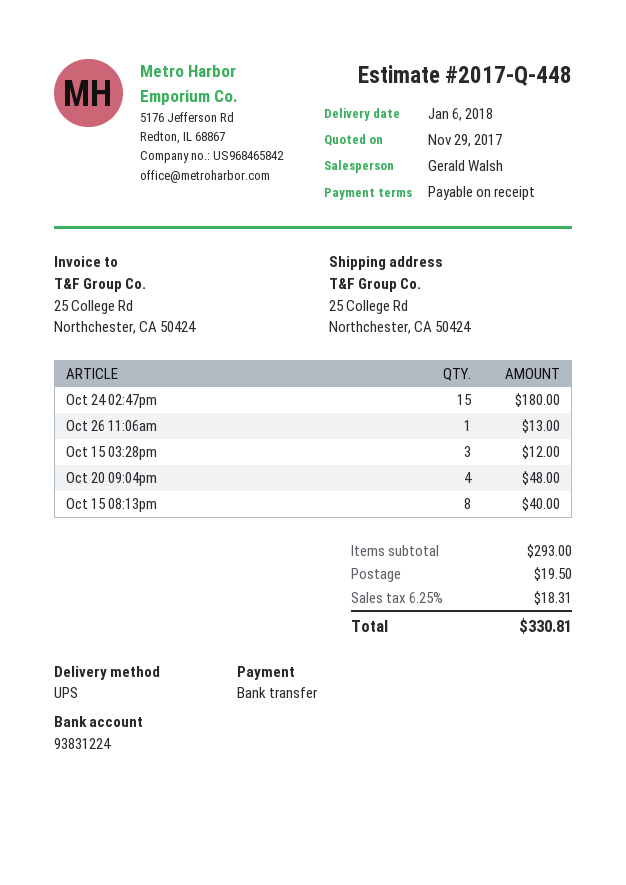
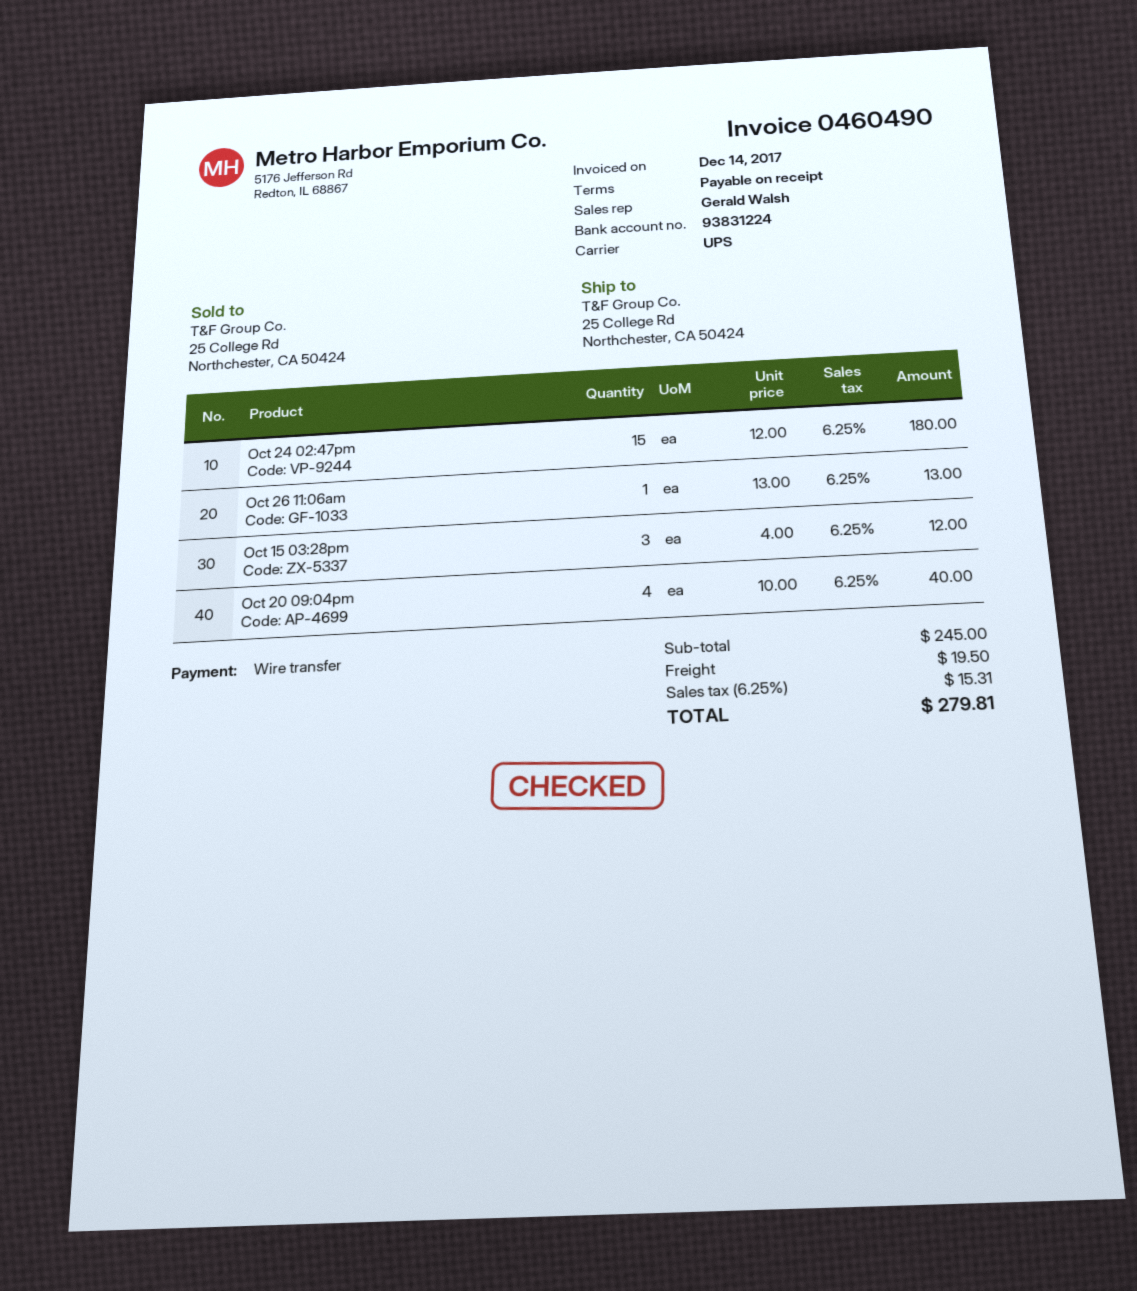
Oct 20 09:04pm: 4 for 48.00 -> 4 for 40.00
Oct 15 08:13pm: 8 for 40.00 -> none
subtotal: 293.00 -> 245.00
tax: 6.25% = 18.31 -> 6.25% = 15.31
total: 330.81 -> 279.81

